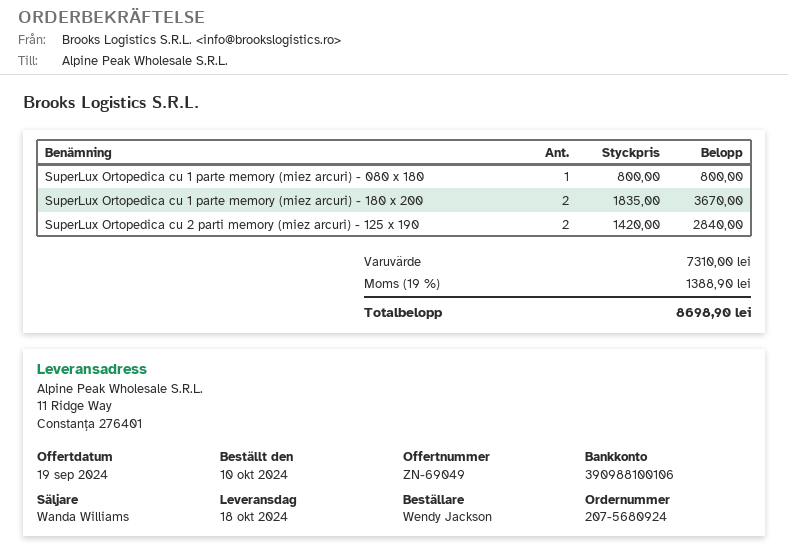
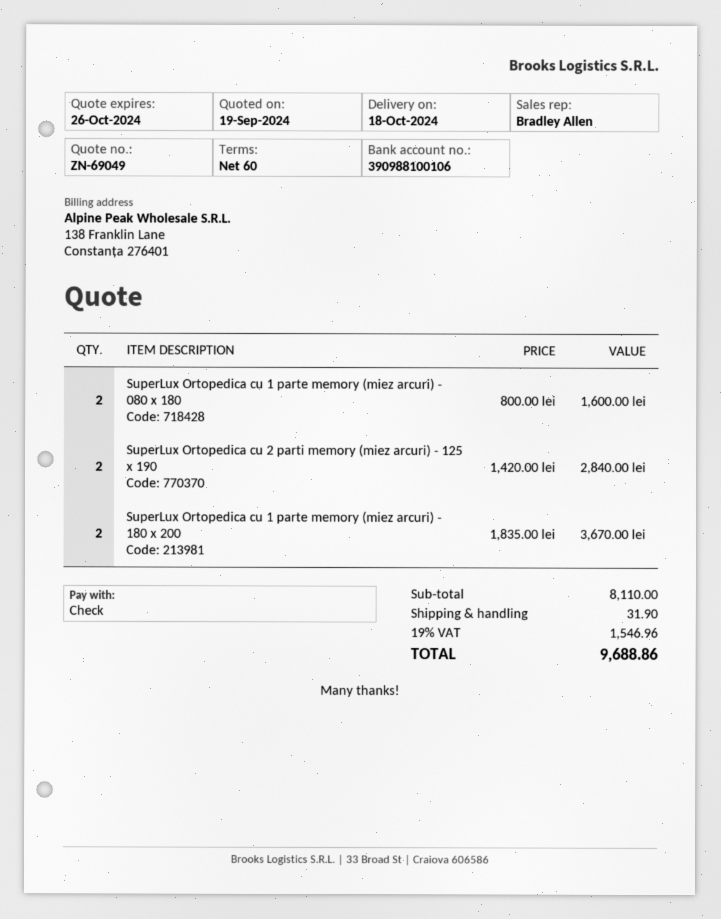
sales rep: Wanda Williams -> Bradley Allen
SuperLux Ortopedica cu 1 parte memory (miez arcuri) - 080 x 180: 1 x 800.00 = 800.00 -> 2 x 800.00 = 1600.00
subtotal: 7310.00 -> 8110.00
shipping: none -> 31.90
tax: 19% = 1388.90 -> 19% = 1546.96
total: 8698.90 -> 9688.86

